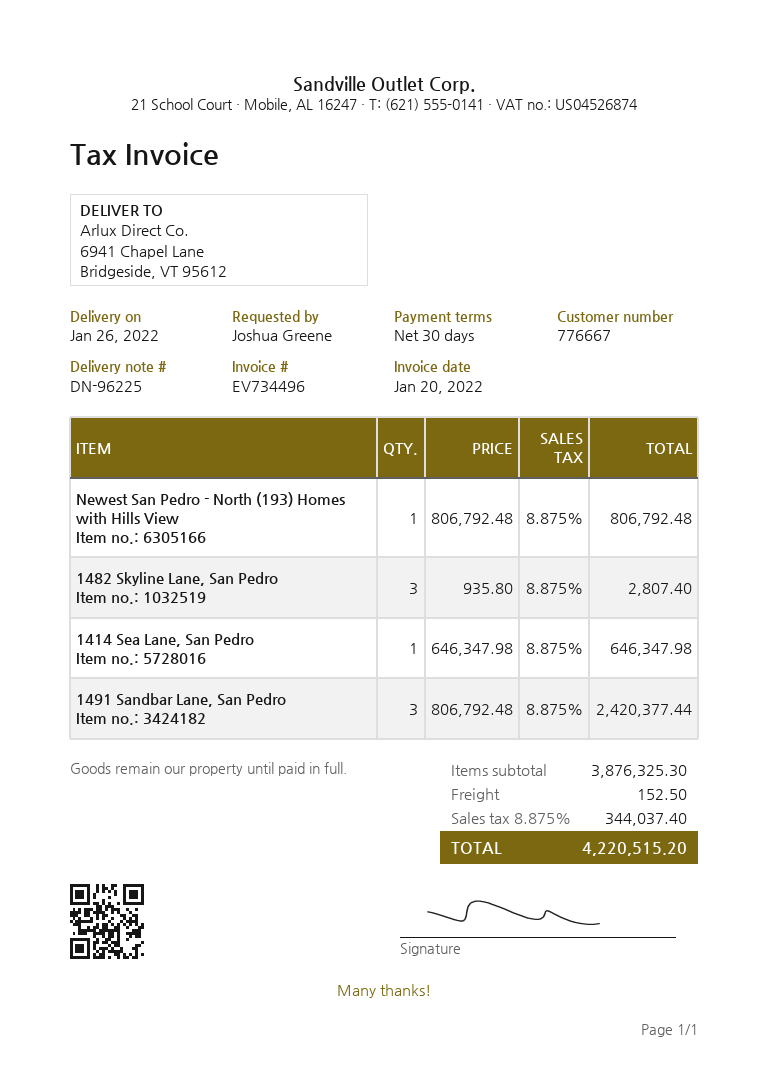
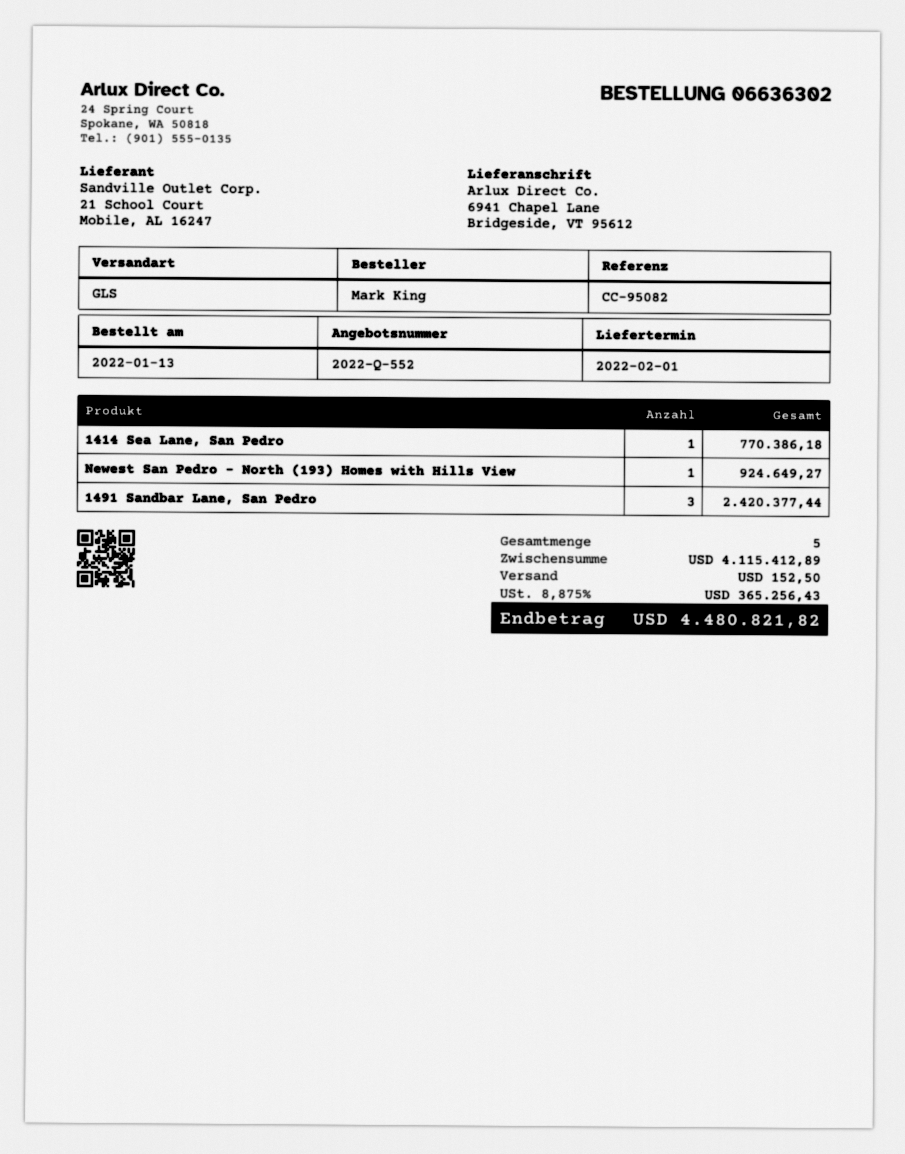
delivery date: 2022-01-26 -> 2022-02-01
ordered by: Joshua Greene -> Mark King
Newest San Pedro - North (193) Homes with Hills View: 1 for 806792.48 -> 1 for 924649.27
1482 Skyline Lane, San Pedro: 3 for 2807.40 -> none
1414 Sea Lane, San Pedro: 1 for 646347.98 -> 1 for 770386.18
subtotal: 3876325.30 -> 4115412.89
tax: 8.875% = 344037.40 -> 8.875% = 365256.43
total: 4220515.20 -> 4480821.82

